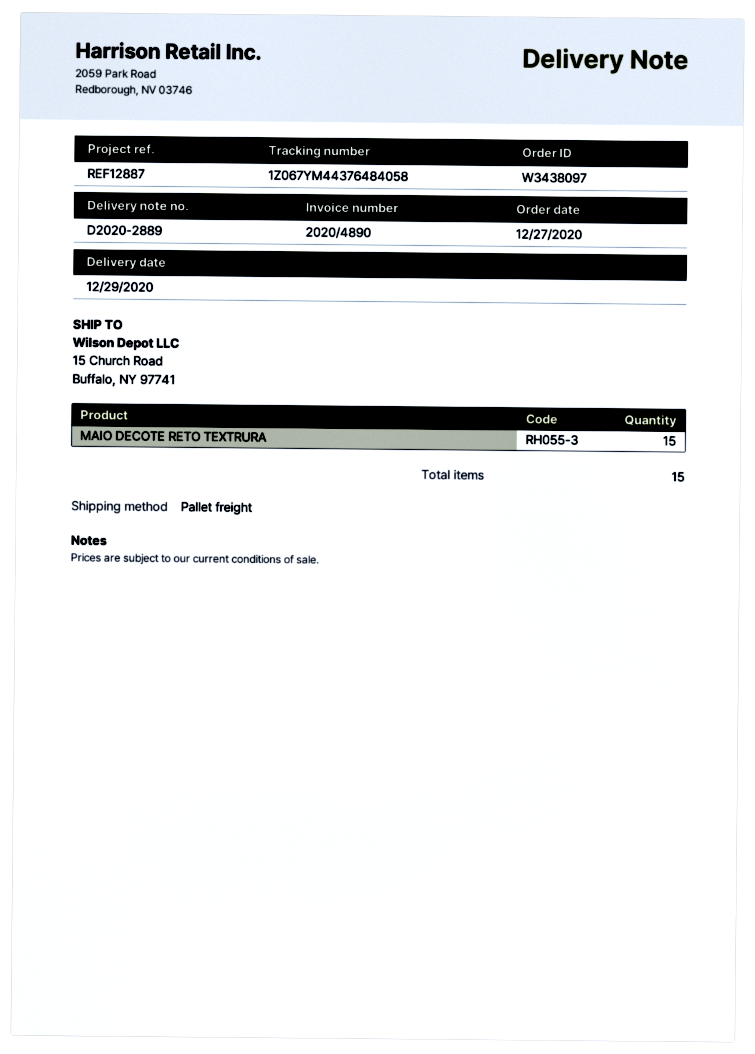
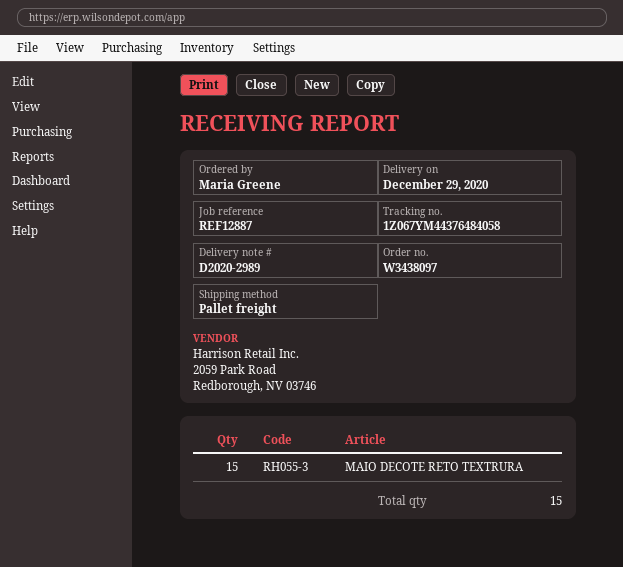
delivery note number: D2020-2889 -> D2020-2989

